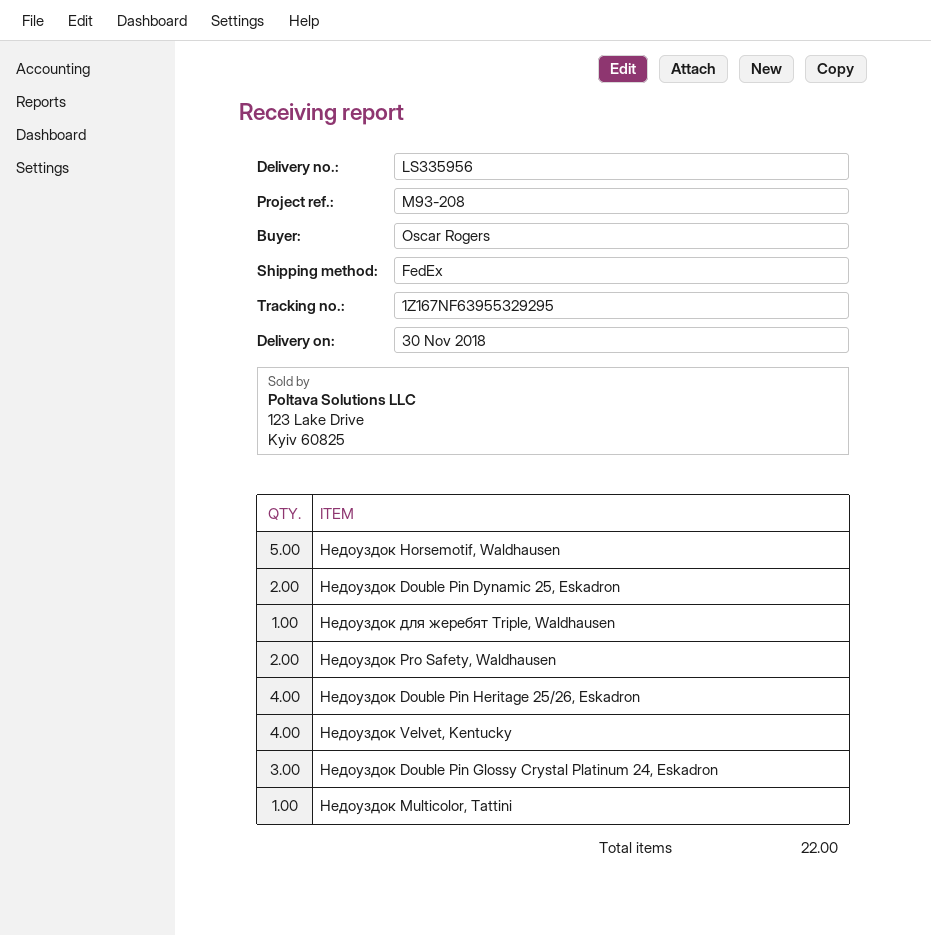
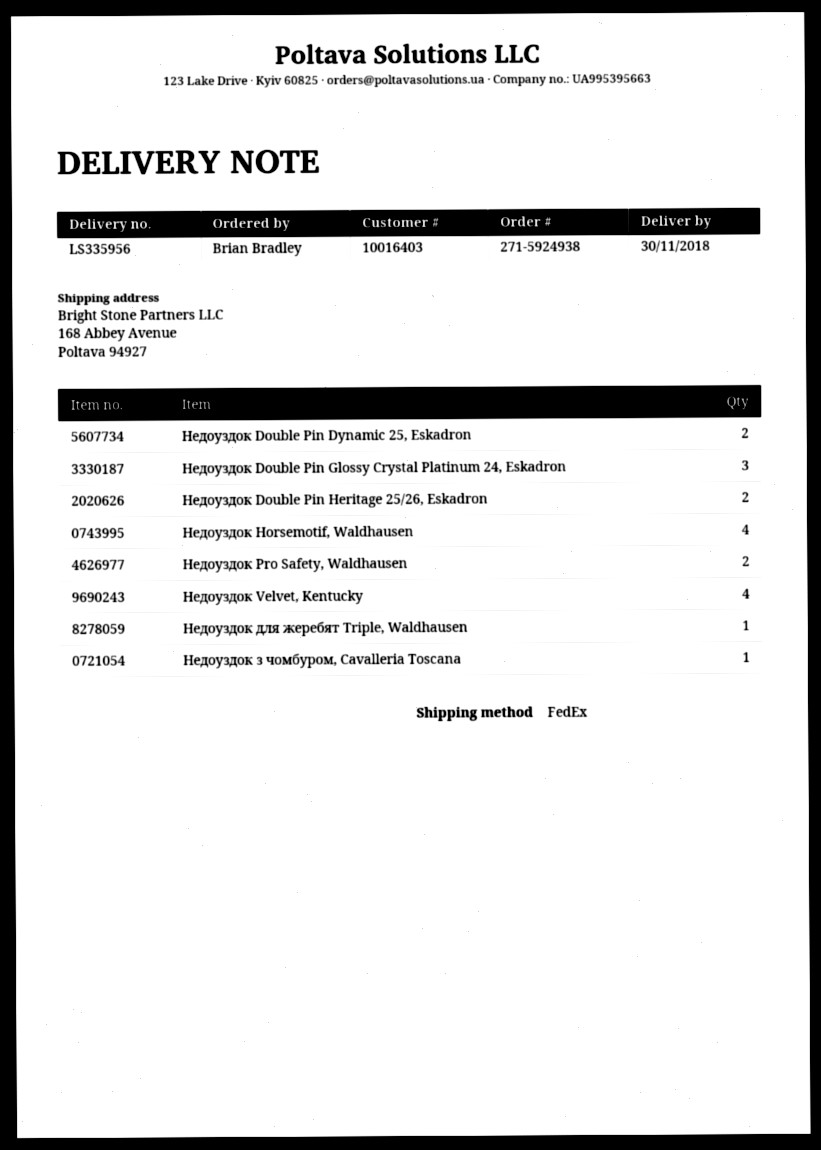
ordered by: Oscar Rogers -> Brian Bradley
Недоуздок Horsemotif, Waldhausen: 5 -> 4
Недоуздок Double Pin Heritage 25/26, Eskadron: 4 -> 2
Недоуздок Multicolor, Tattini: 1 -> none
Недоуздок з чомбуром, Cavalleria Toscana: none -> 1

